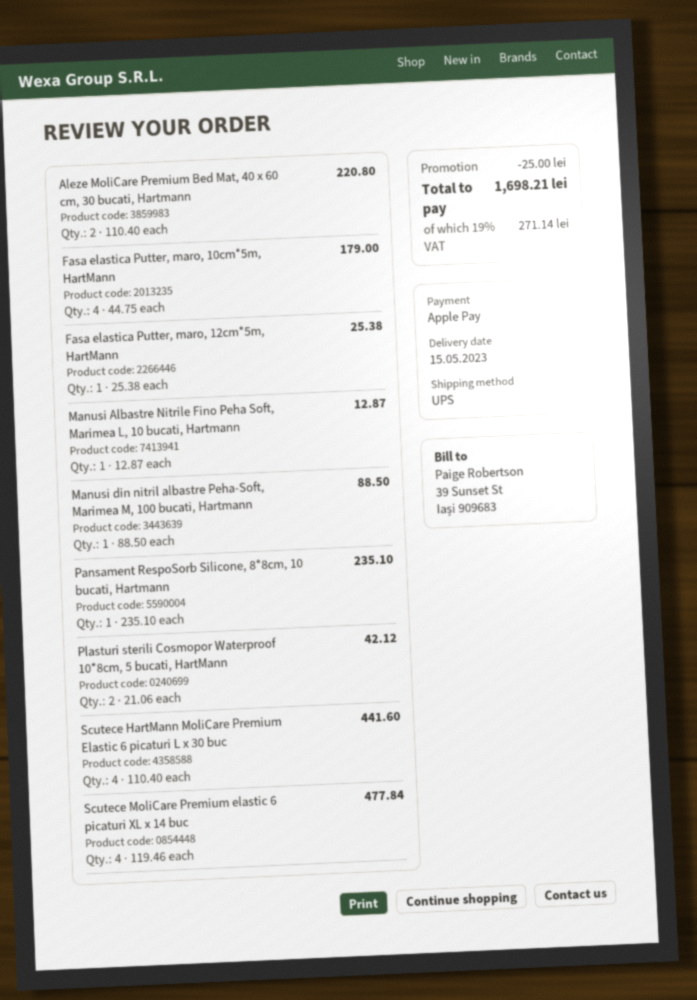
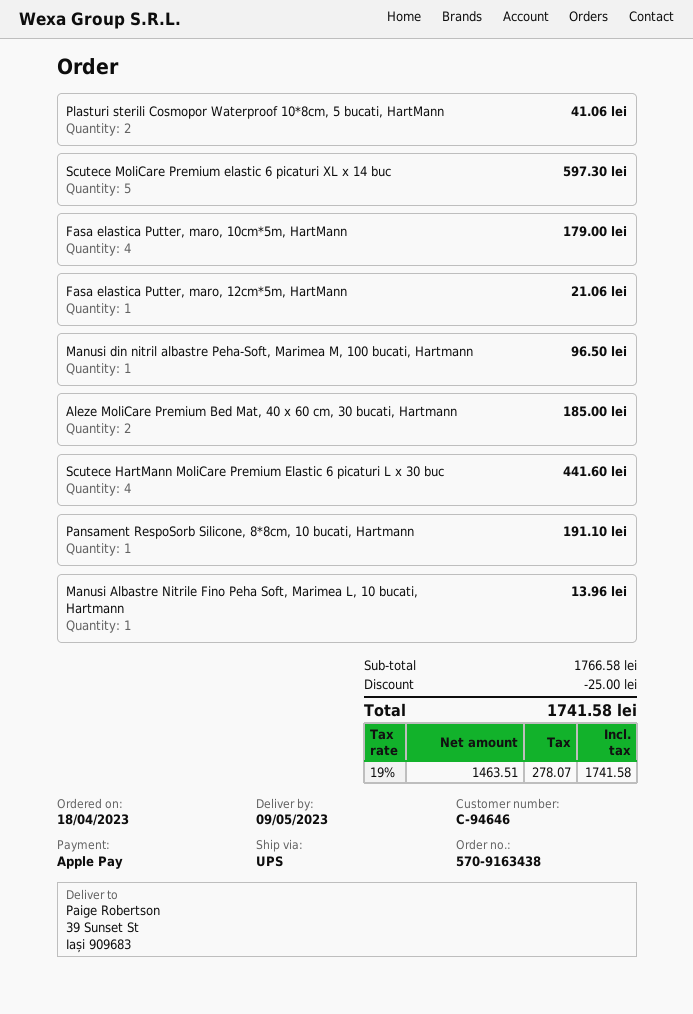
delivery date: 2023-05-15 -> 2023-05-09
Aleze MoliCare Premium Bed Mat, 40 x 60 cm, 30 bucati, Hartmann: 2 for 220.80 -> 2 for 185.00
Fasa elastica Putter, maro, 12cm*5m, HartMann: 1 for 25.38 -> 1 for 21.06
Manusi Albastre Nitrile Fino Peha Soft, Marimea L, 10 bucati, Hartmann: 1 for 12.87 -> 1 for 13.96
Manusi din nitril albastre Peha-Soft, Marimea M, 100 bucati, Hartmann: 1 for 88.50 -> 1 for 96.50
Pansament RespoSorb Silicone, 8*8cm, 10 bucati, Hartmann: 1 for 235.10 -> 1 for 191.10
Plasturi sterili Cosmopor Waterproof 10*8cm, 5 bucati, HartMann: 2 for 42.12 -> 2 for 41.06
Scutece MoliCare Premium elastic 6 picaturi XL x 14 buc: 4 for 477.84 -> 5 for 597.30
tax: 19% = 271.14 -> 19% = 278.07
total: 1698.21 -> 1741.58

